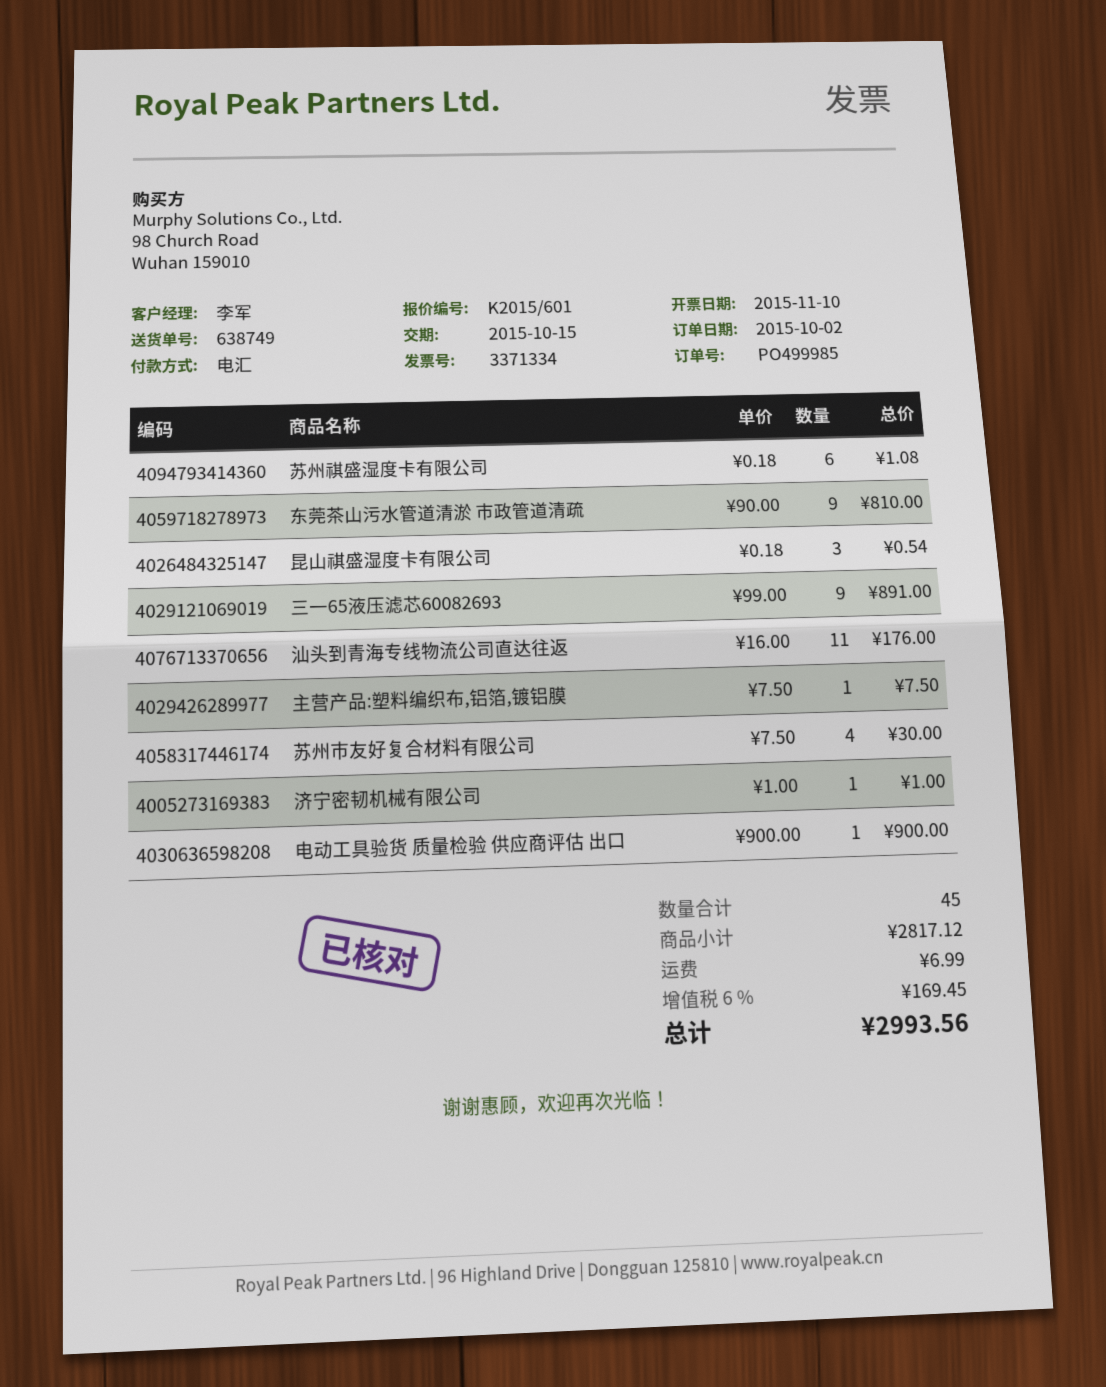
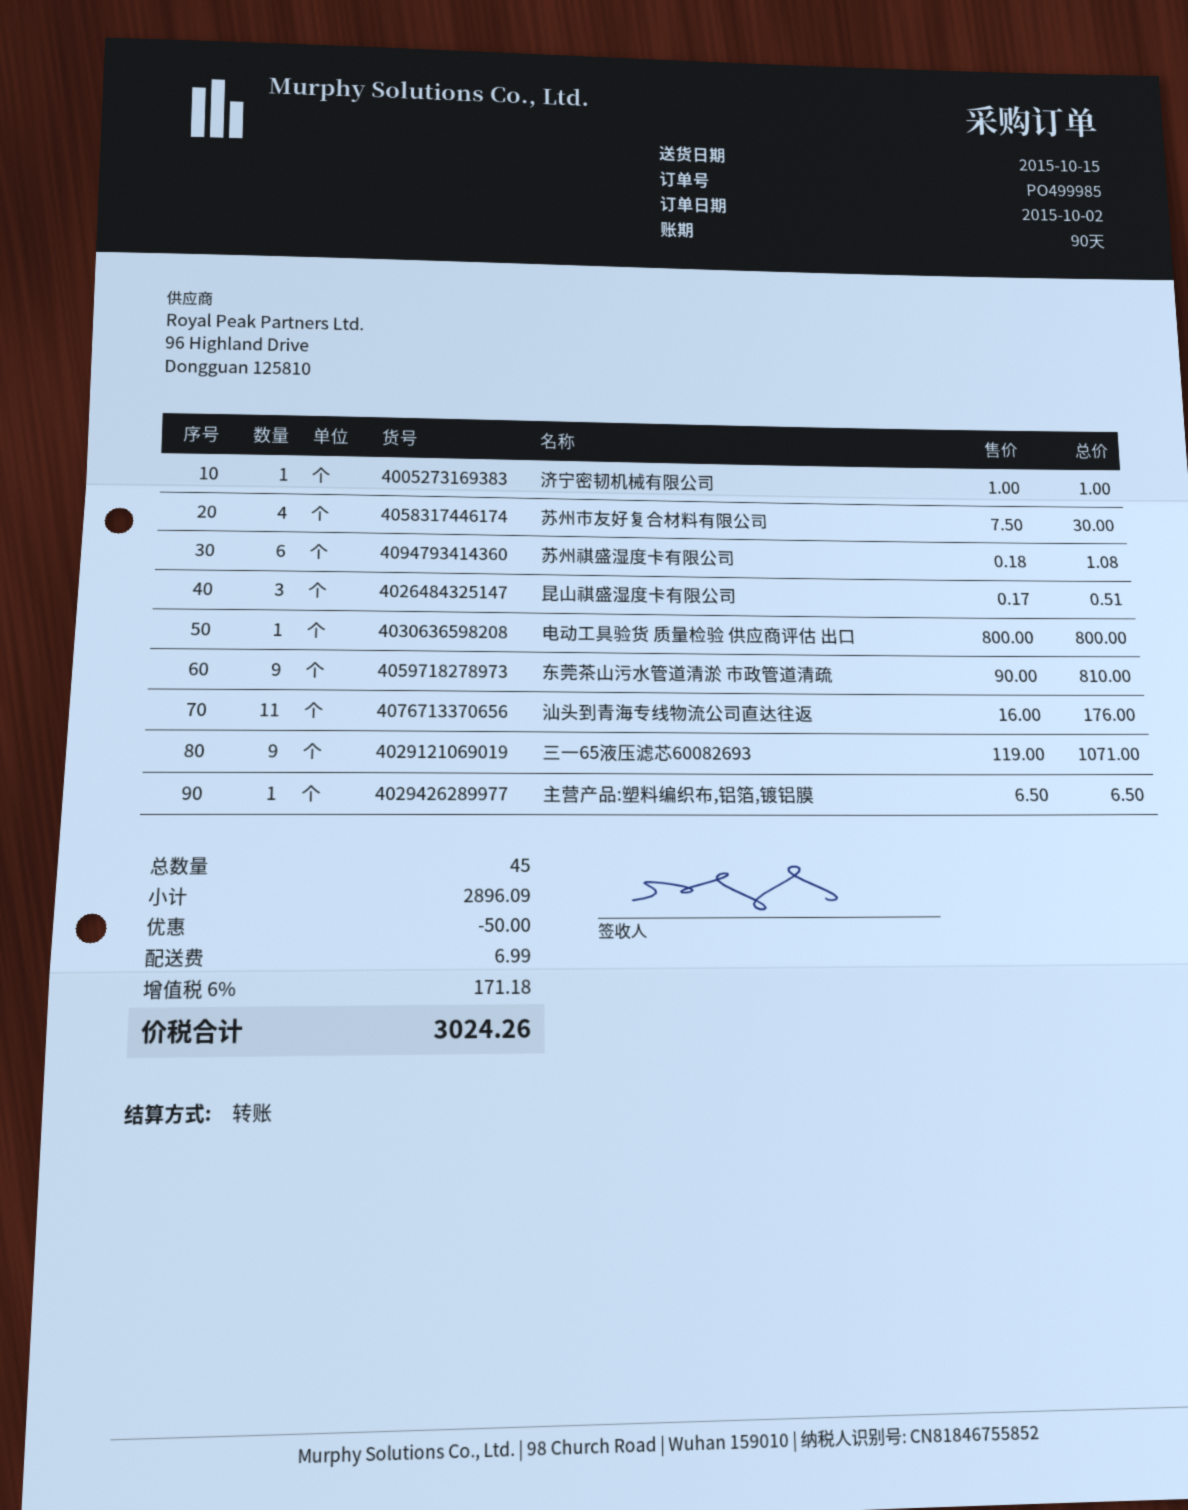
昆山祺盛湿度卡有限公司: 3 x 0.18 = 0.54 -> 3 x 0.17 = 0.51
三一65液压滤芯60082693: 9 x 99.00 = 891.00 -> 9 x 119.00 = 1071.00
主营产品:塑料编织布,铝箔,镀铝膜: 1 x 7.50 = 7.50 -> 1 x 6.50 = 6.50
电动工具验货 质量检验 供应商评估 出口: 1 x 900.00 = 900.00 -> 1 x 800.00 = 800.00
subtotal: 2817.12 -> 2896.09
discount: none -> 50.00
tax: 6% = 169.45 -> 6% = 171.18
total: 2993.56 -> 3024.26

